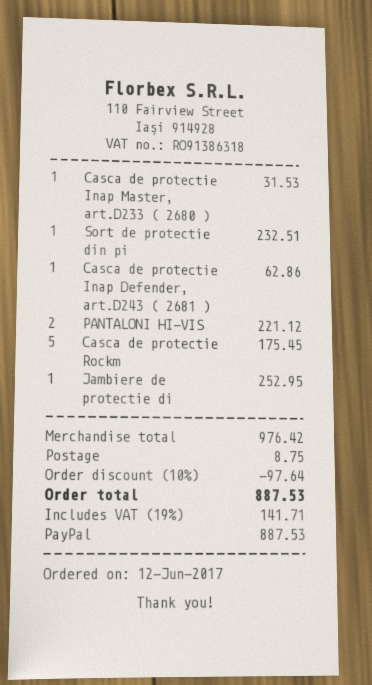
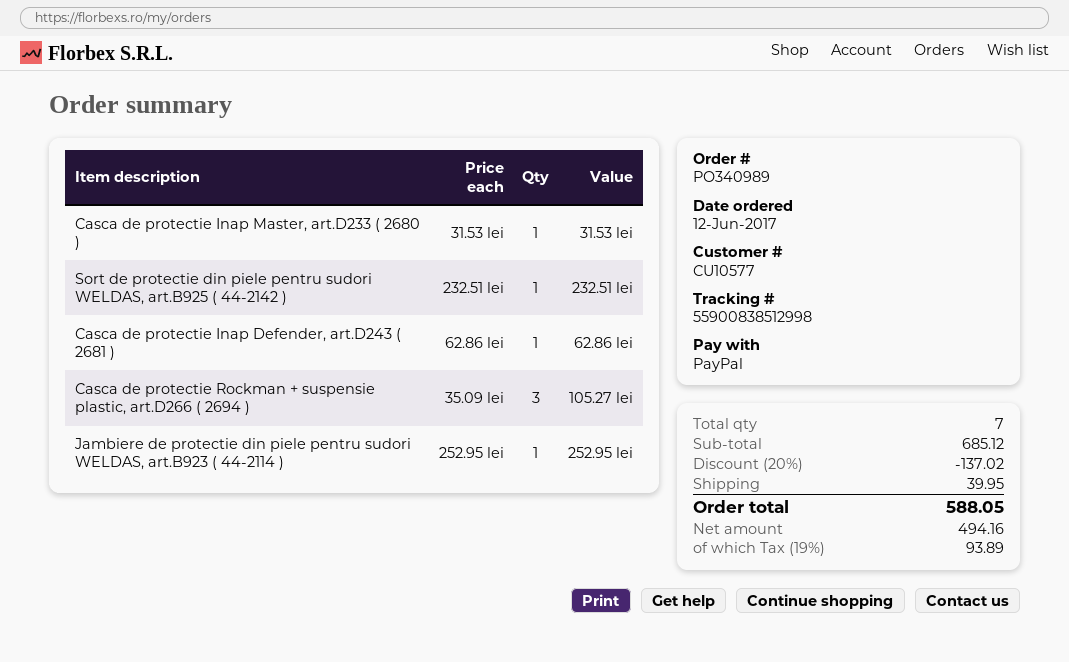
PANTALONI HI-VIS: 2 for 221.12 -> none
Casca de protectie Rockm: 5 for 175.45 -> 3 for 105.27
subtotal: 976.42 -> 685.12
discount: 10% = 97.64 -> 20% = 137.02
shipping: 8.75 -> 39.95
tax: 19% = 141.71 -> 19% = 93.89
total: 887.53 -> 588.05

